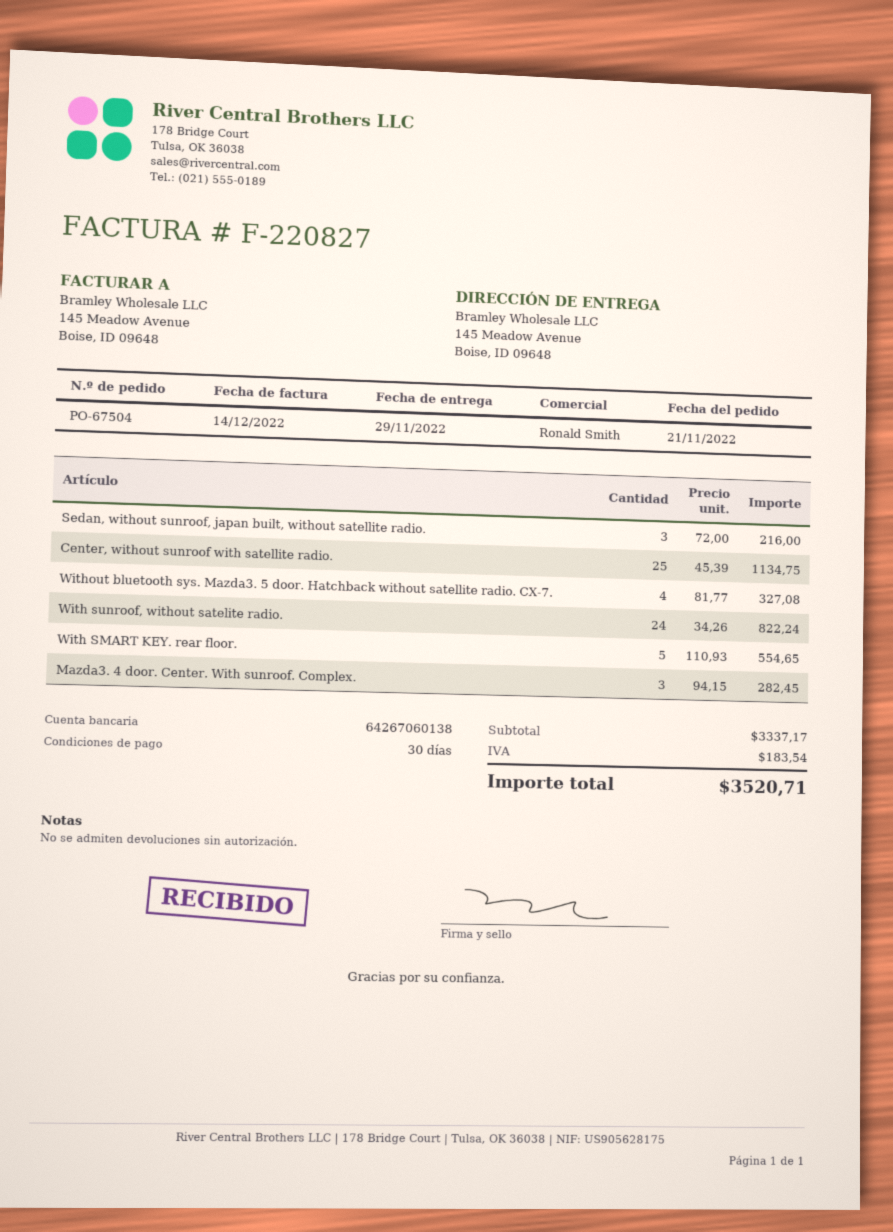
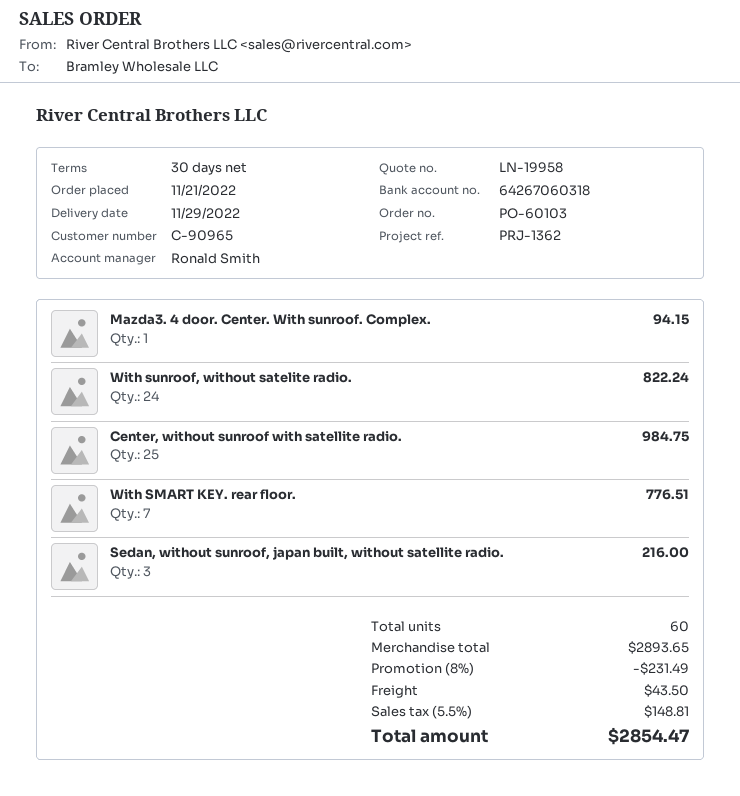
order number: PO-67504 -> PO-60103
bank account: 64267060138 -> 64267060318
Center, without sunroof with satellite radio.: 25 for 1134.75 -> 25 for 984.75
Without bluetooth sys. Mazda3. 5 door. Hatchback without satellite radio. CX-7.: 4 for 327.08 -> none
With SMART KEY. rear floor.: 5 for 554.65 -> 7 for 776.51
Mazda3. 4 door. Center. With sunroof. Complex.: 3 for 282.45 -> 1 for 94.15
subtotal: 3337.17 -> 2893.65
discount: none -> 8% = 231.49
shipping: none -> 43.50
tax: 183.54 -> 148.81
total: 3520.71 -> 2854.47

